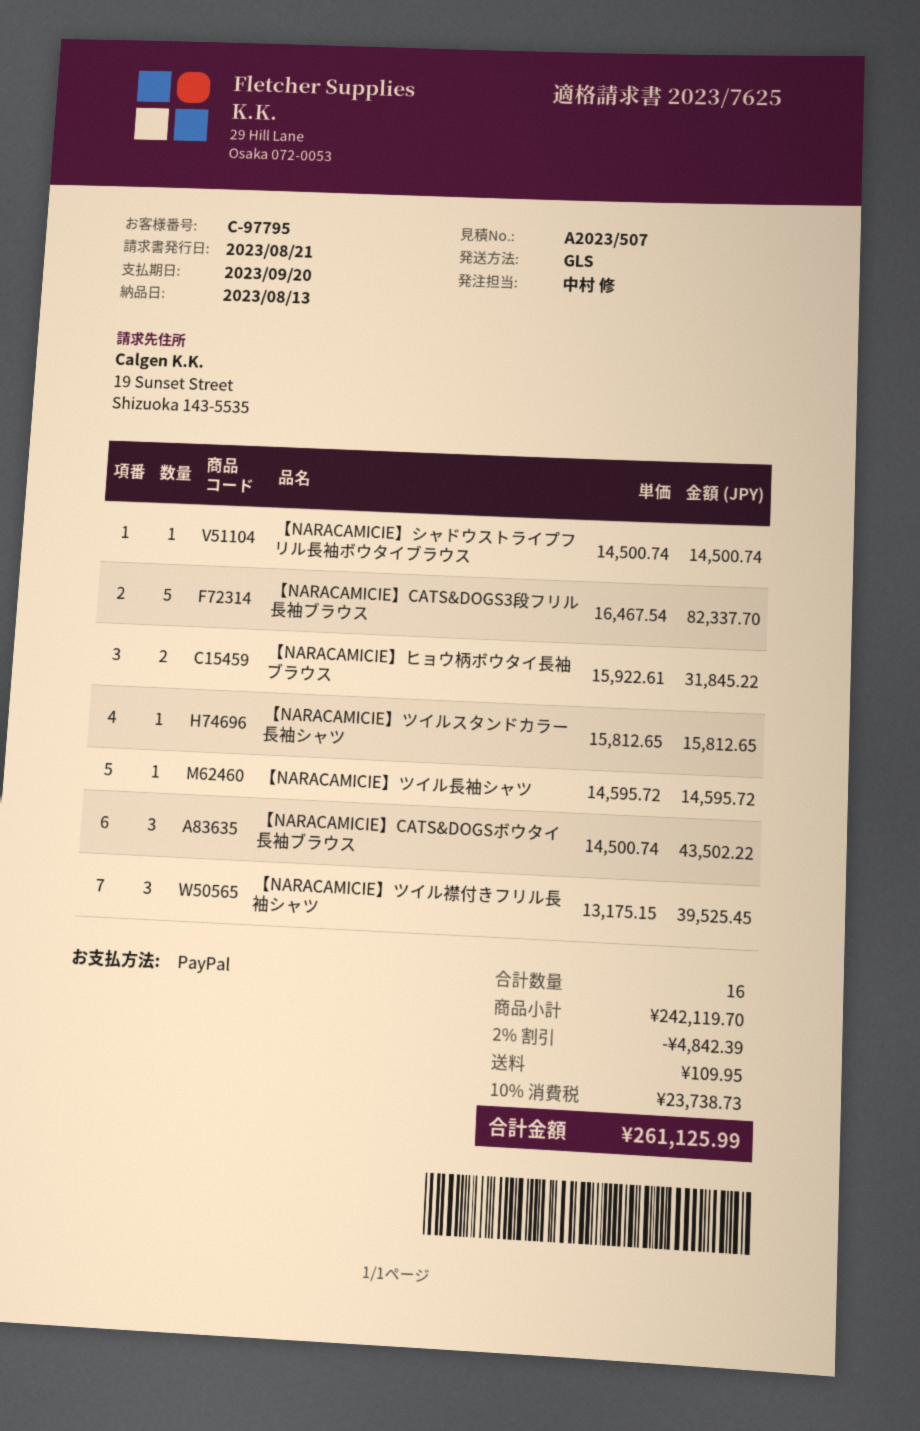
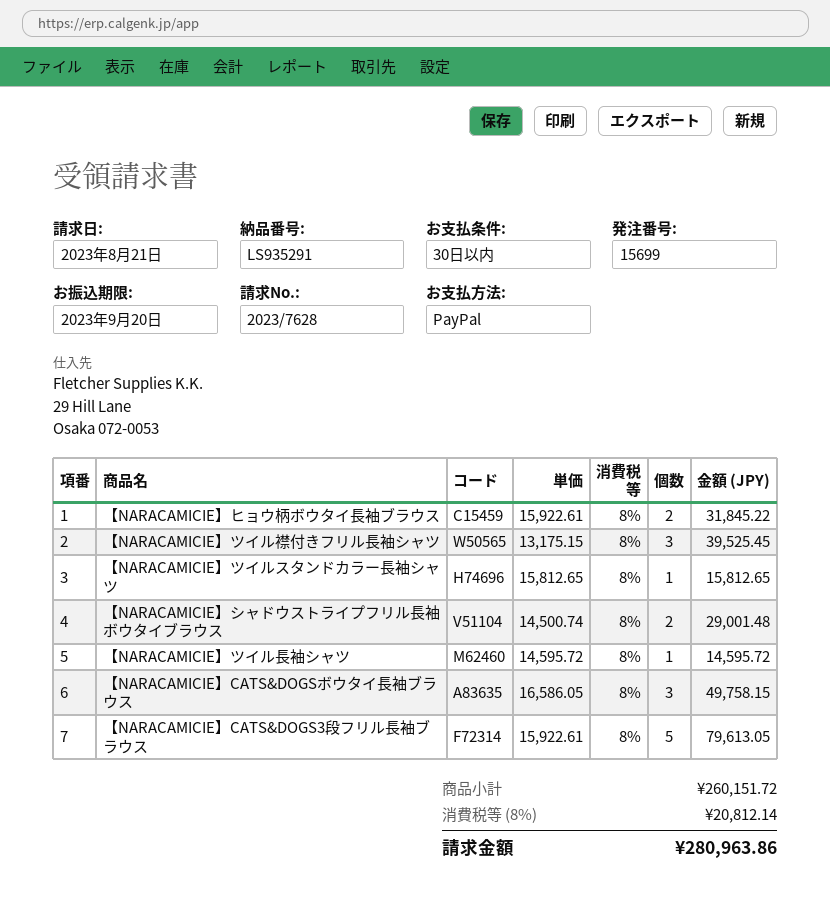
invoice number: 2023/7625 -> 2023/7628
【NARACAMICIE】シャドウストライプフリル長袖ボウタイブラウス: 1 x 14500.74 = 14500.74 -> 2 x 14500.74 = 29001.48
【NARACAMICIE】CATS&DOGS3段フリル長袖ブラウス: 5 x 16467.54 = 82337.70 -> 5 x 15922.61 = 79613.05
【NARACAMICIE】CATS&DOGSボウタイ長袖ブラウス: 3 x 14500.74 = 43502.22 -> 3 x 16586.05 = 49758.15
subtotal: 242119.70 -> 260151.72
discount: 2% = 4842.39 -> none
shipping: 109.95 -> none
tax: 10% = 23738.73 -> 8% = 20812.14
total: 261125.99 -> 280963.86

